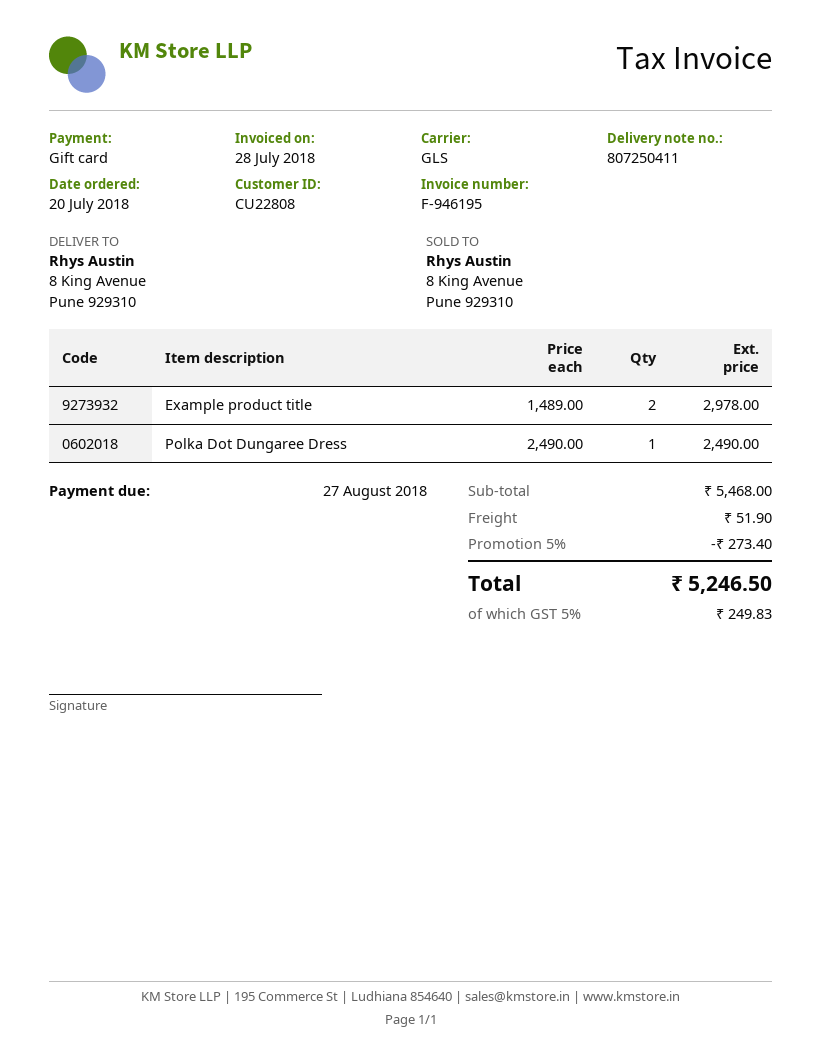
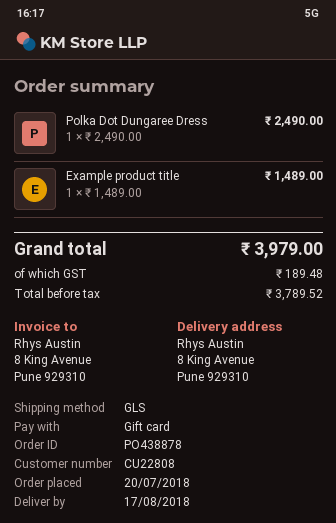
Example product title: 2 x 1489.00 = 2978.00 -> 1 x 1489.00 = 1489.00
discount: 5% = 273.40 -> none
shipping: 51.90 -> none
tax: 249.83 -> 189.48
total: 5246.50 -> 3979.00

